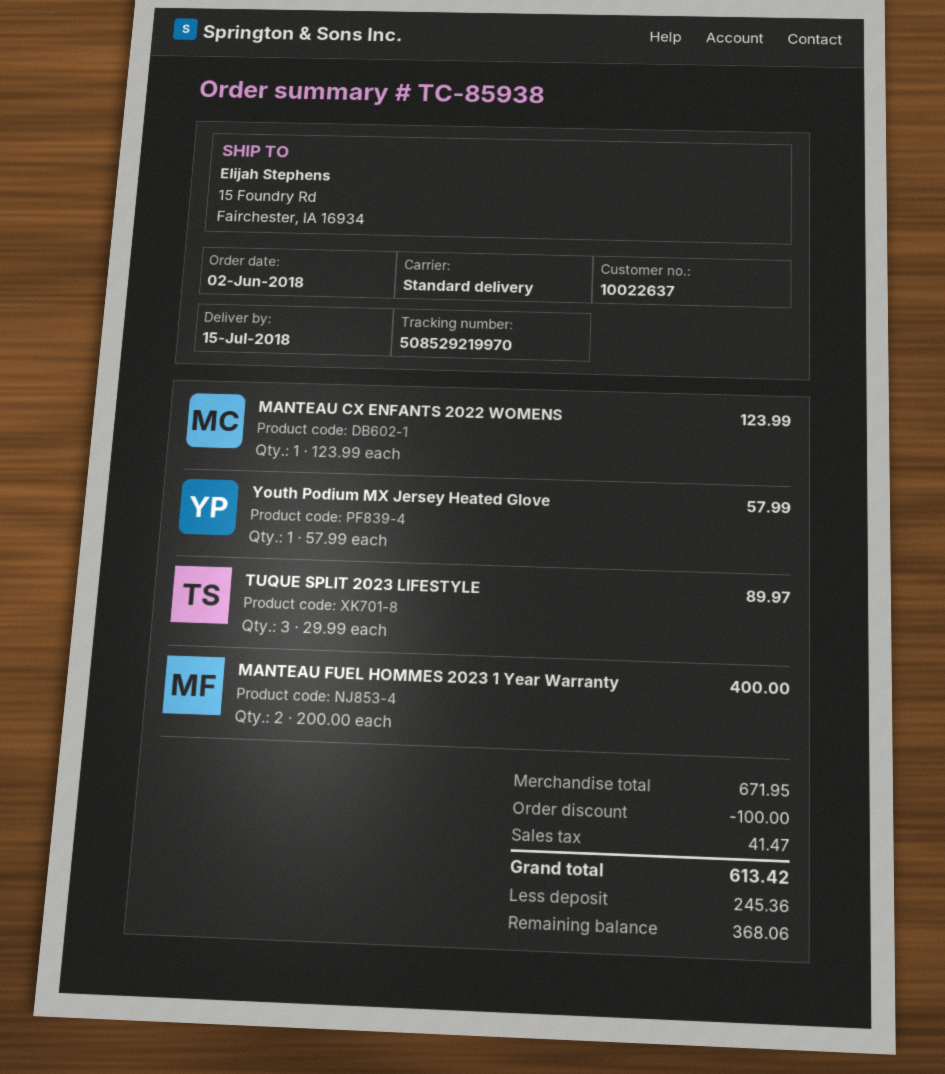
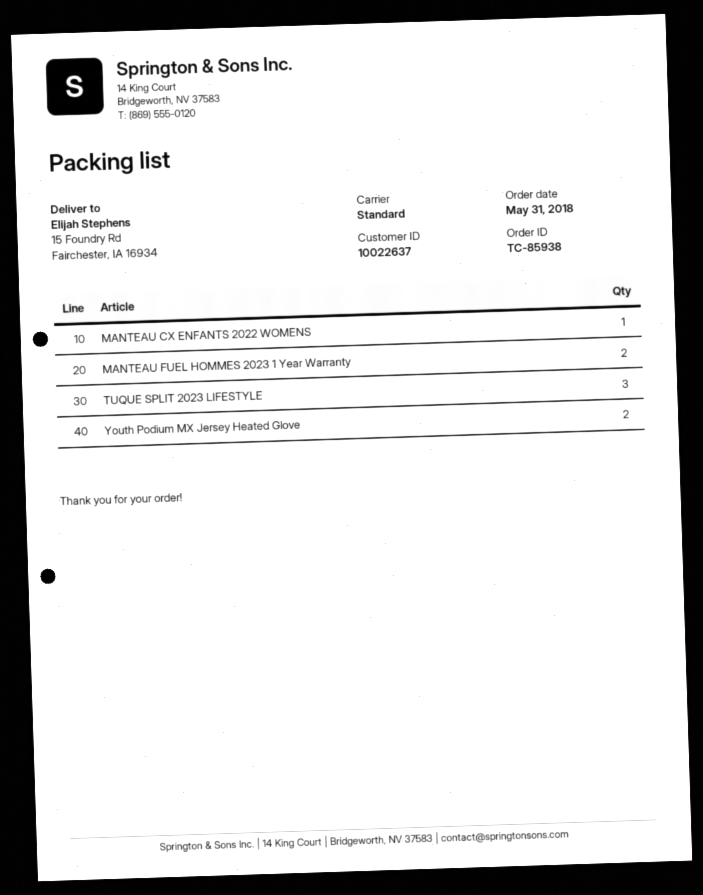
order date: 2018-06-02 -> 2018-05-31
Youth Podium MX Jersey Heated Glove: 1 -> 2

